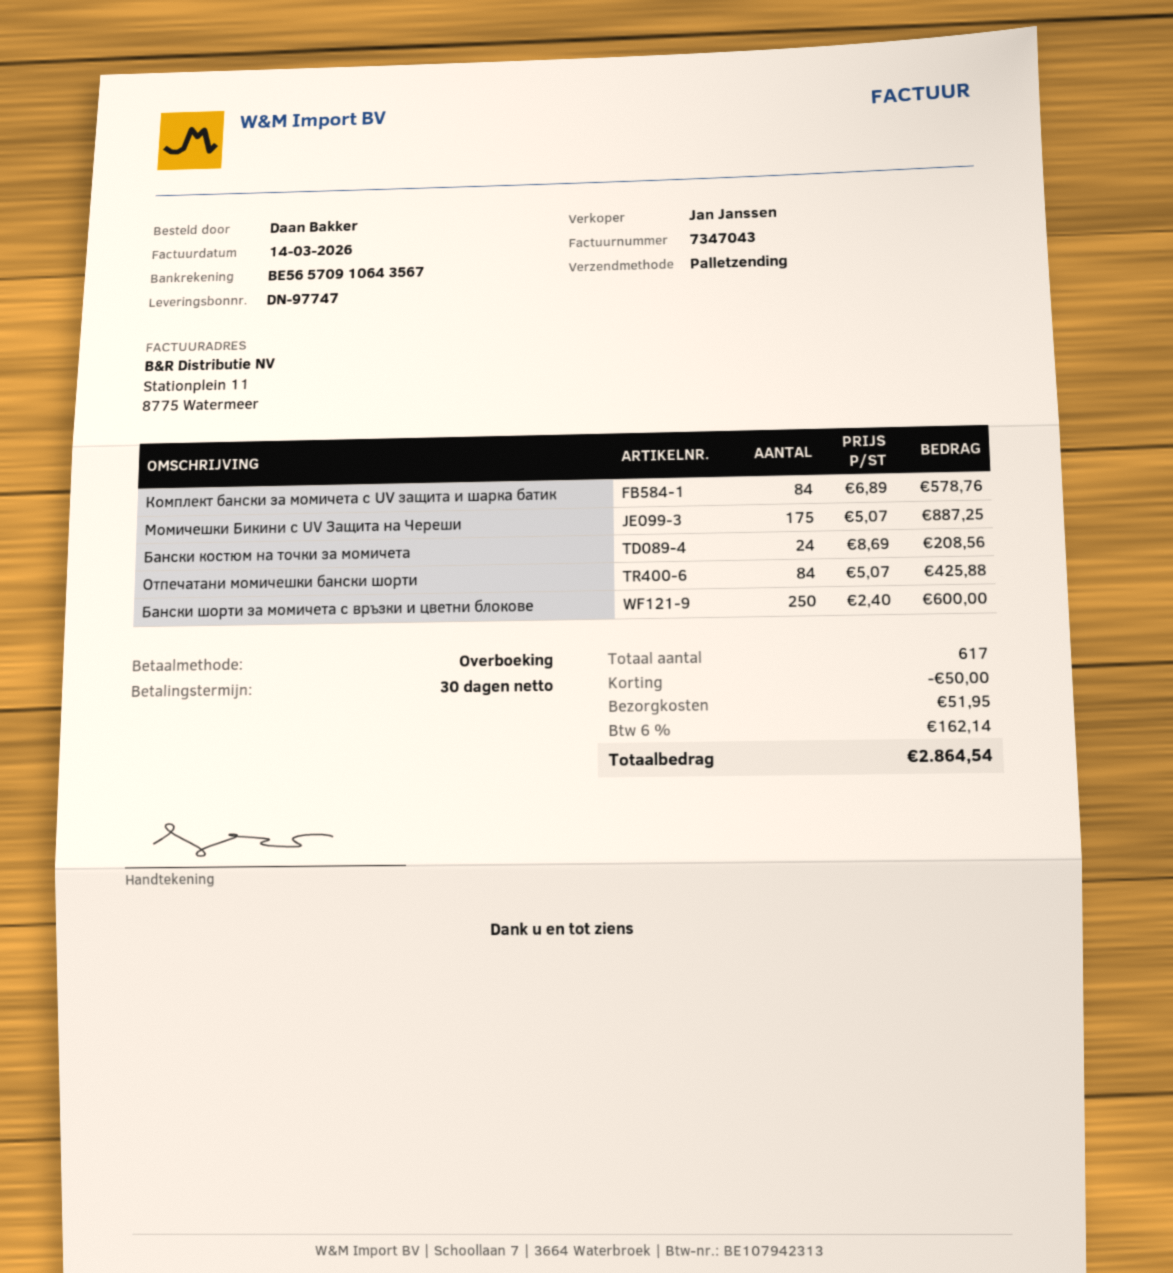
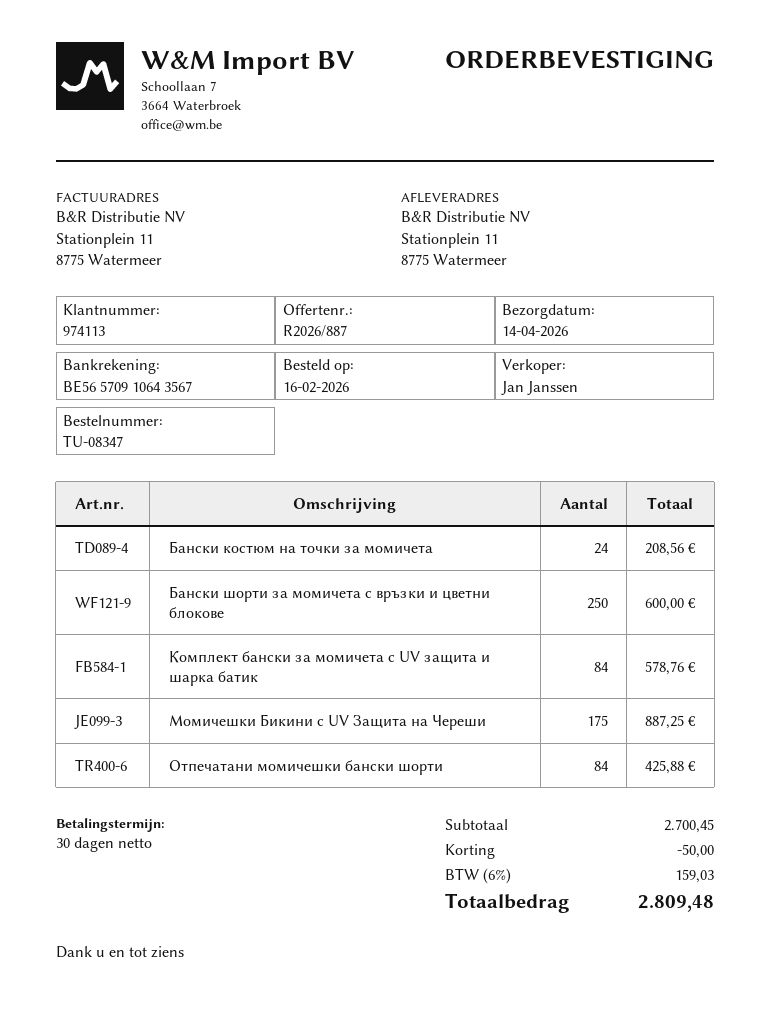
shipping: 51.95 -> none
tax: 6% = 162.14 -> 6% = 159.03
total: 2864.54 -> 2809.48

